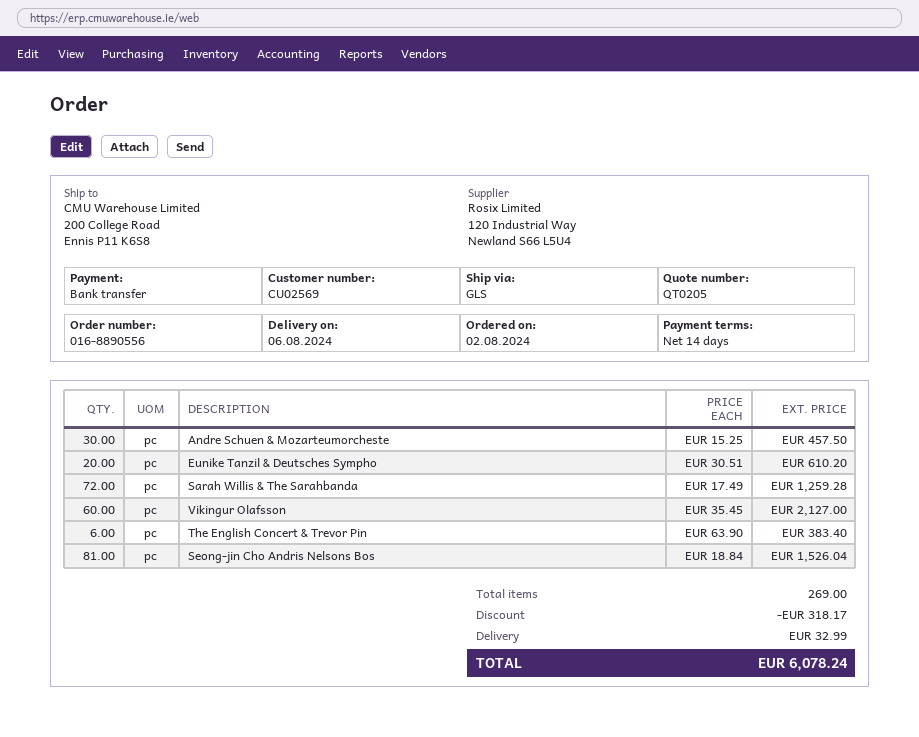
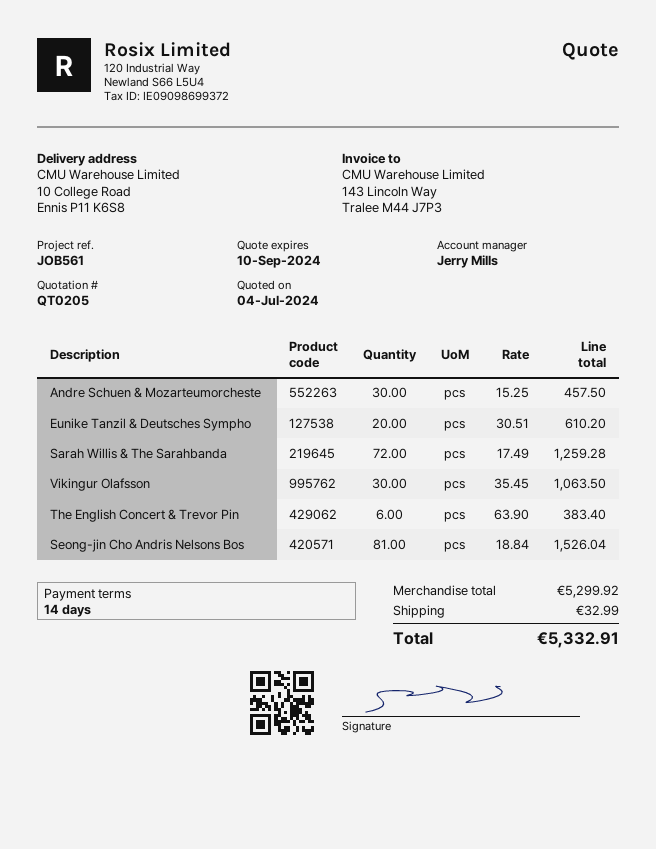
ship to: 200 College Road, Ennis P11 K6S8 -> 10 College Road, Ennis P11 K6S8
Vikingur Olafsson: 60 x 35.45 = 2127.00 -> 30 x 35.45 = 1063.50
discount: 318.17 -> none
total: 6078.24 -> 5332.91

